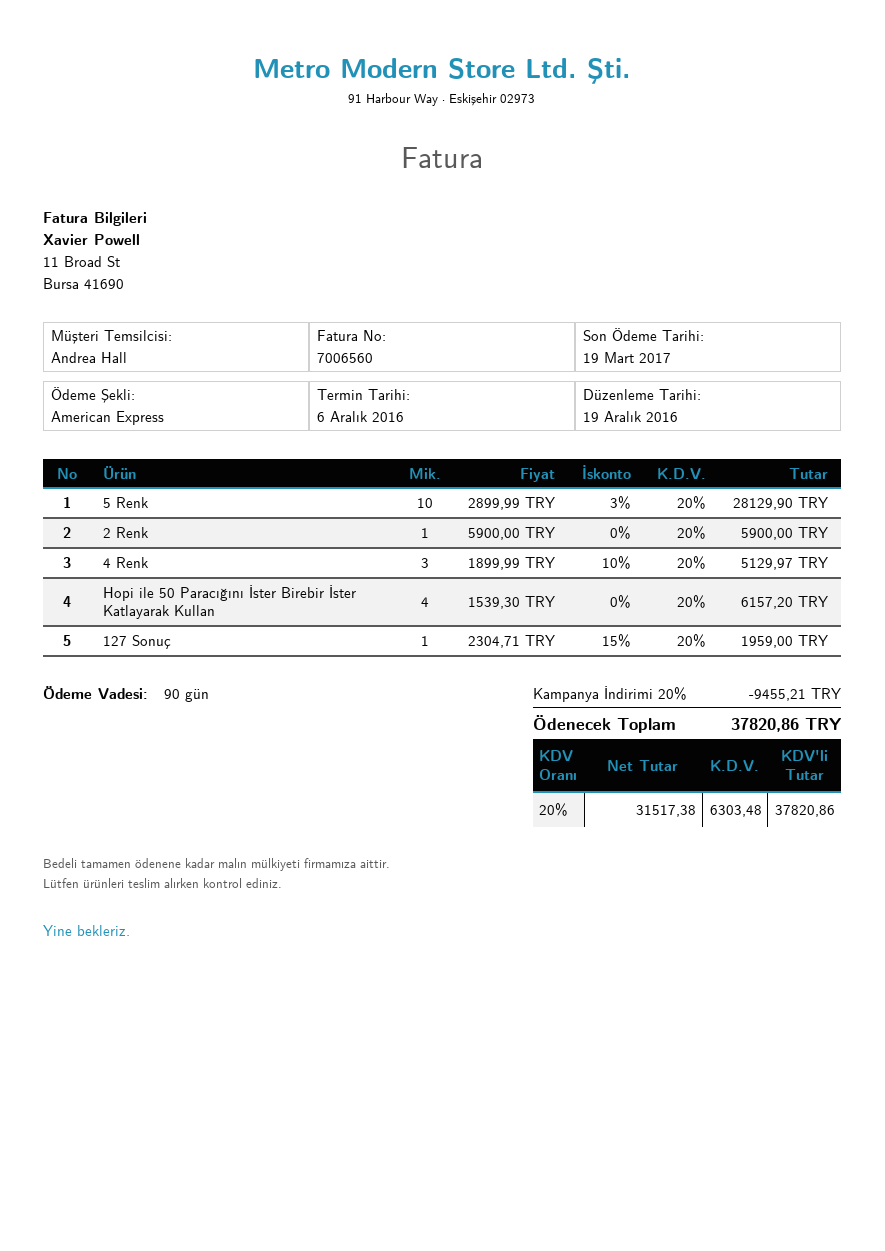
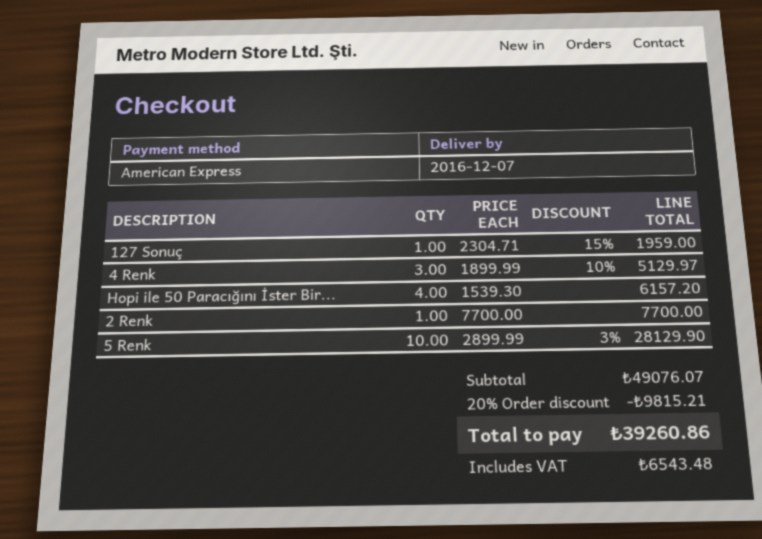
delivery date: 2016-12-06 -> 2016-12-07
2 Renk: 1 x 5900.00 = 5900.00 -> 1 x 7700.00 = 7700.00
discount: 20% = 9455.21 -> 20% = 9815.21
tax: 6303.48 -> 6543.48
total: 37820.86 -> 39260.86

